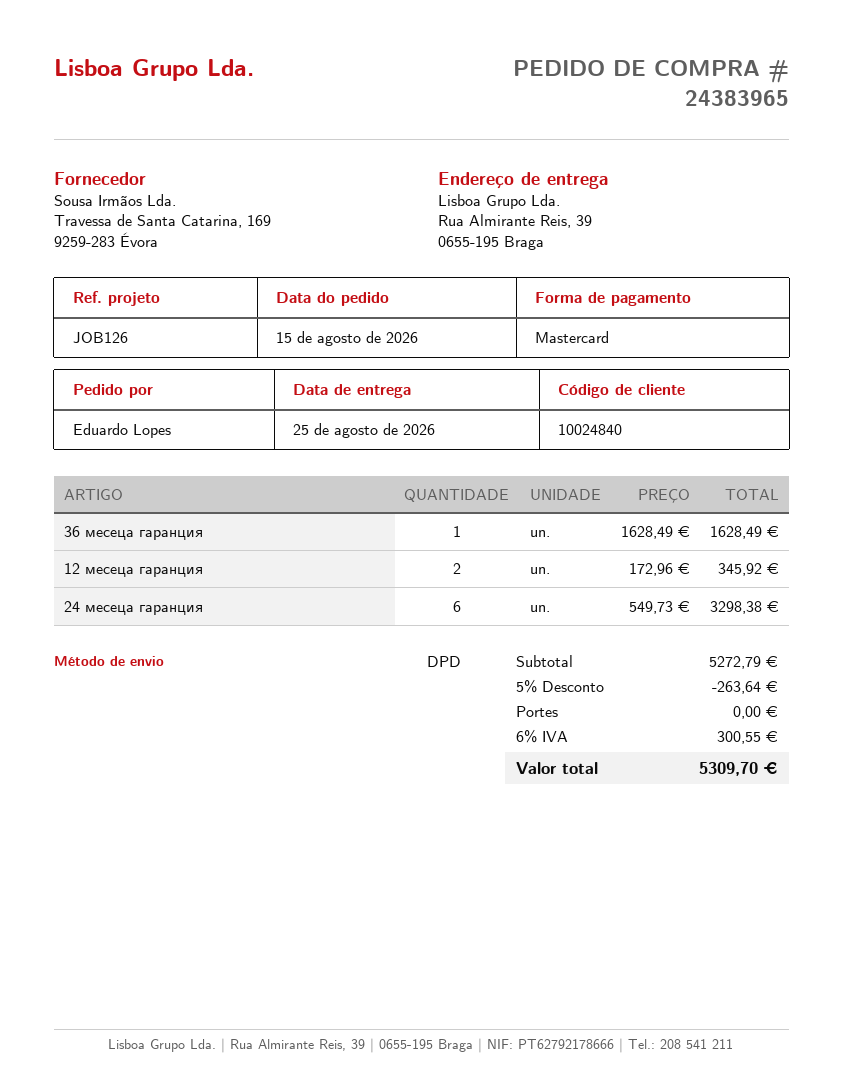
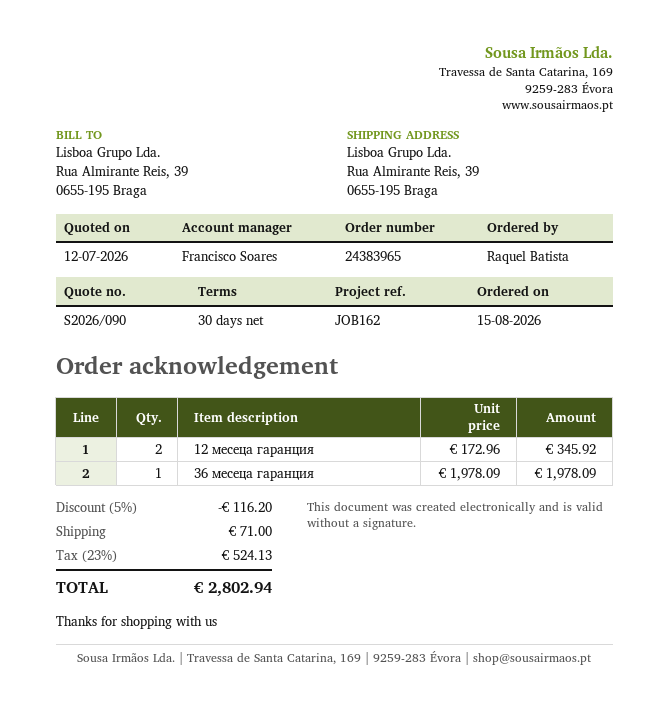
reference: JOB126 -> JOB162
ordered by: Eduardo Lopes -> Raquel Batista
36 месеца гаранция: 1 x 1628.49 = 1628.49 -> 1 x 1978.09 = 1978.09
24 месеца гаранция: 6 x 549.73 = 3298.38 -> none
discount: 5% = 263.64 -> 5% = 116.20
shipping: 0.00 -> 71.00
tax: 6% = 300.55 -> 23% = 524.13
total: 5309.70 -> 2802.94

